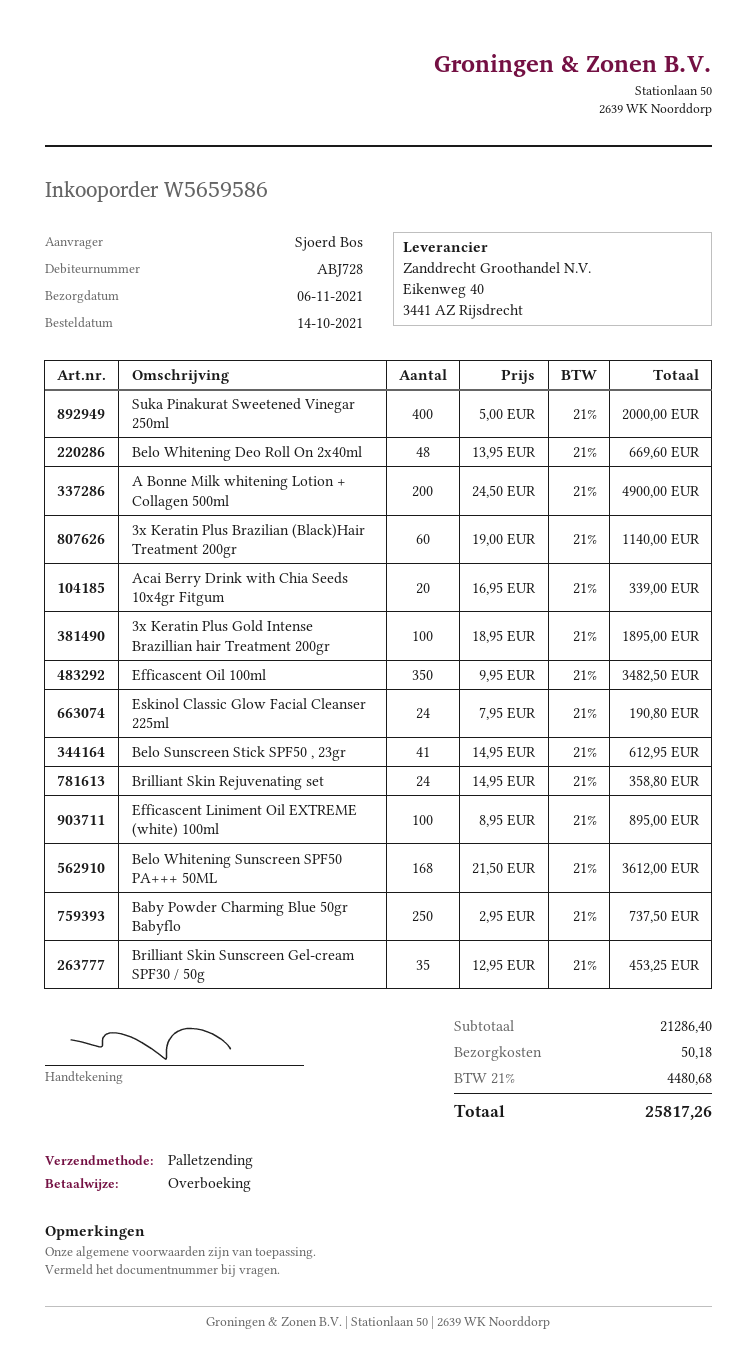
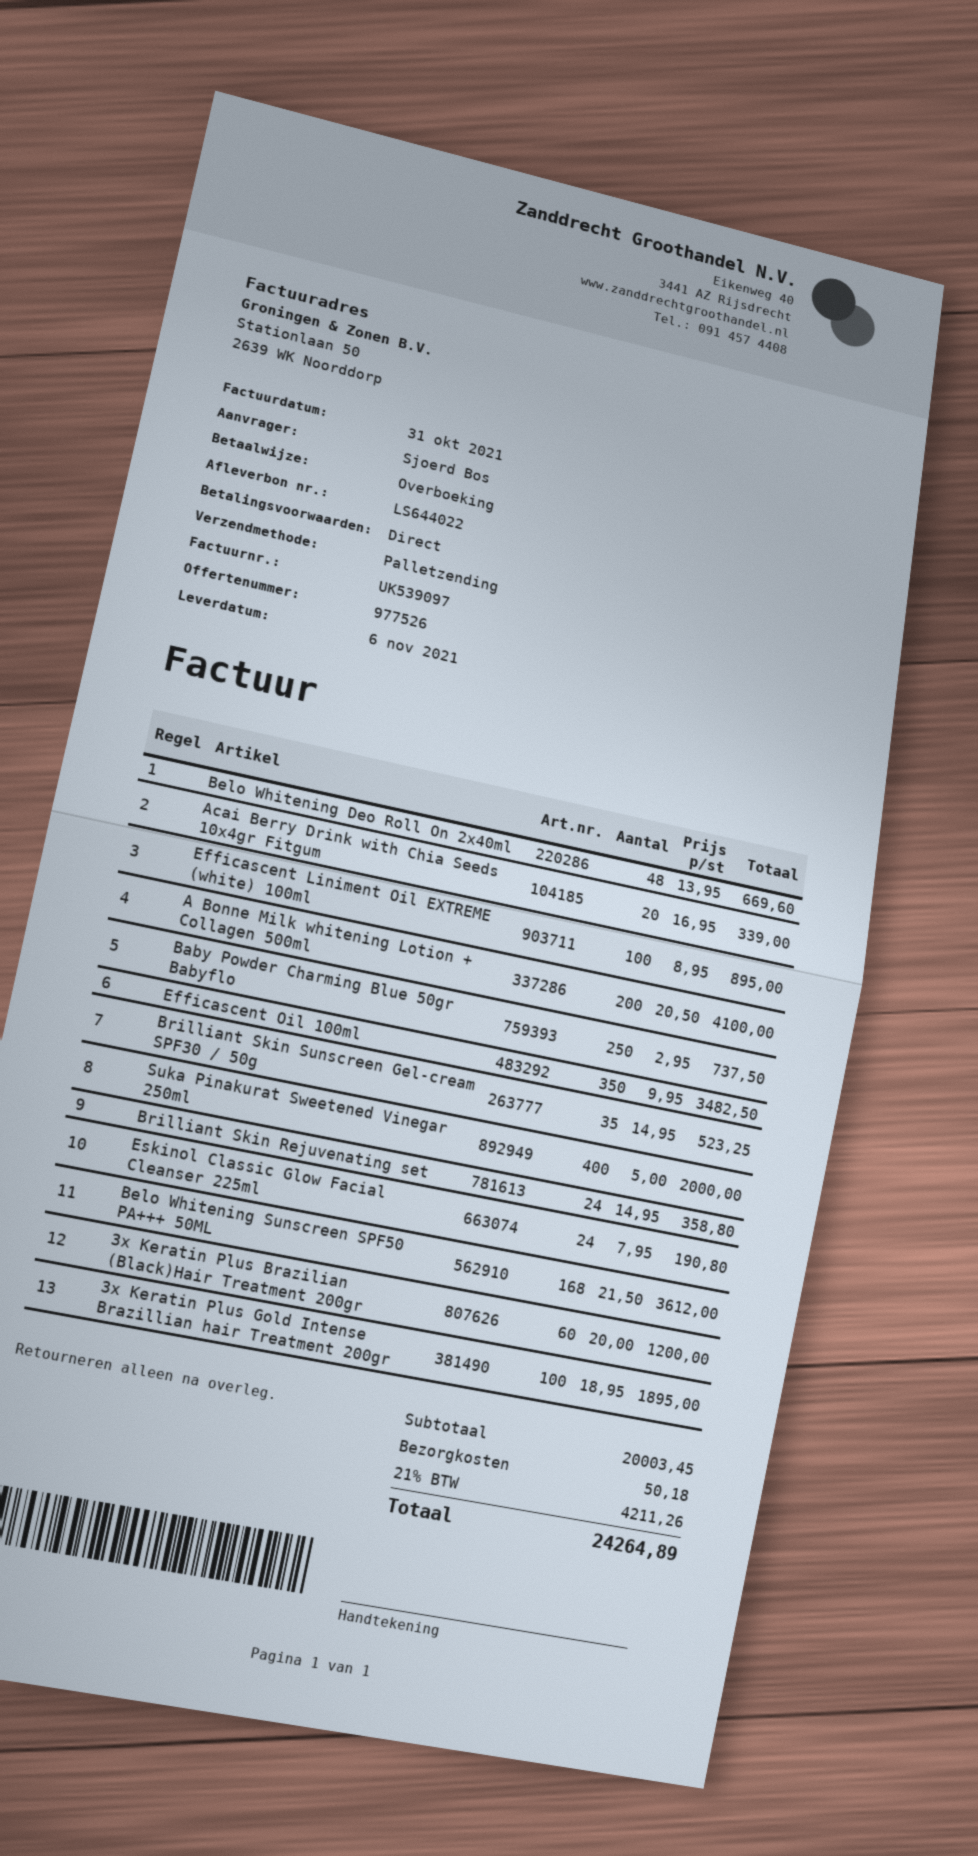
A Bonne Milk whitening Lotion + Collagen 500ml: 200 x 24.50 = 4900.00 -> 200 x 20.50 = 4100.00
3x Keratin Plus Brazilian (Black)Hair Treatment 200gr: 60 x 19.00 = 1140.00 -> 60 x 20.00 = 1200.00
Belo Sunscreen Stick SPF50 , 23gr: 41 x 14.95 = 612.95 -> none
Brilliant Skin Sunscreen Gel-cream SPF30 / 50g: 35 x 12.95 = 453.25 -> 35 x 14.95 = 523.25
subtotal: 21286.40 -> 20003.45
tax: 21% = 4480.68 -> 21% = 4211.26
total: 25817.26 -> 24264.89

